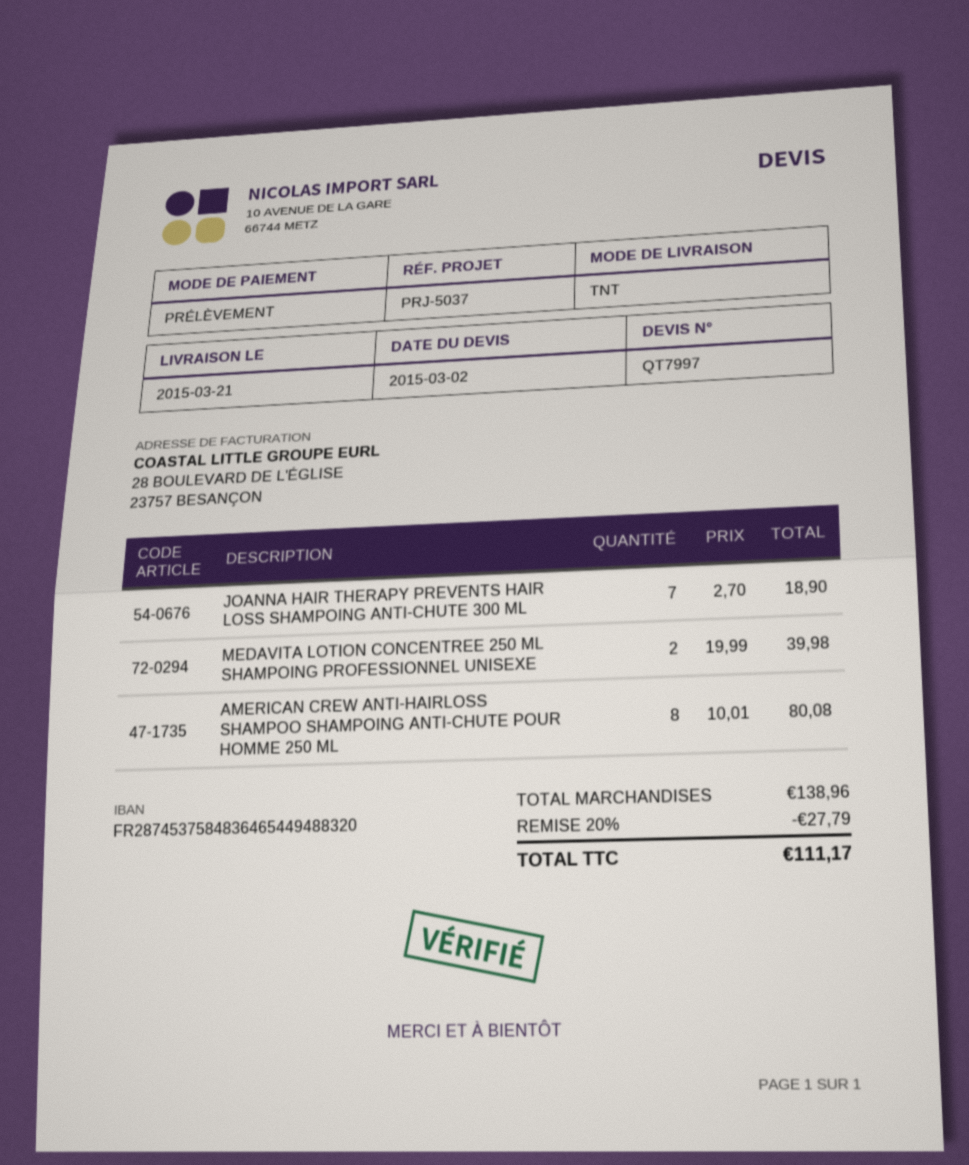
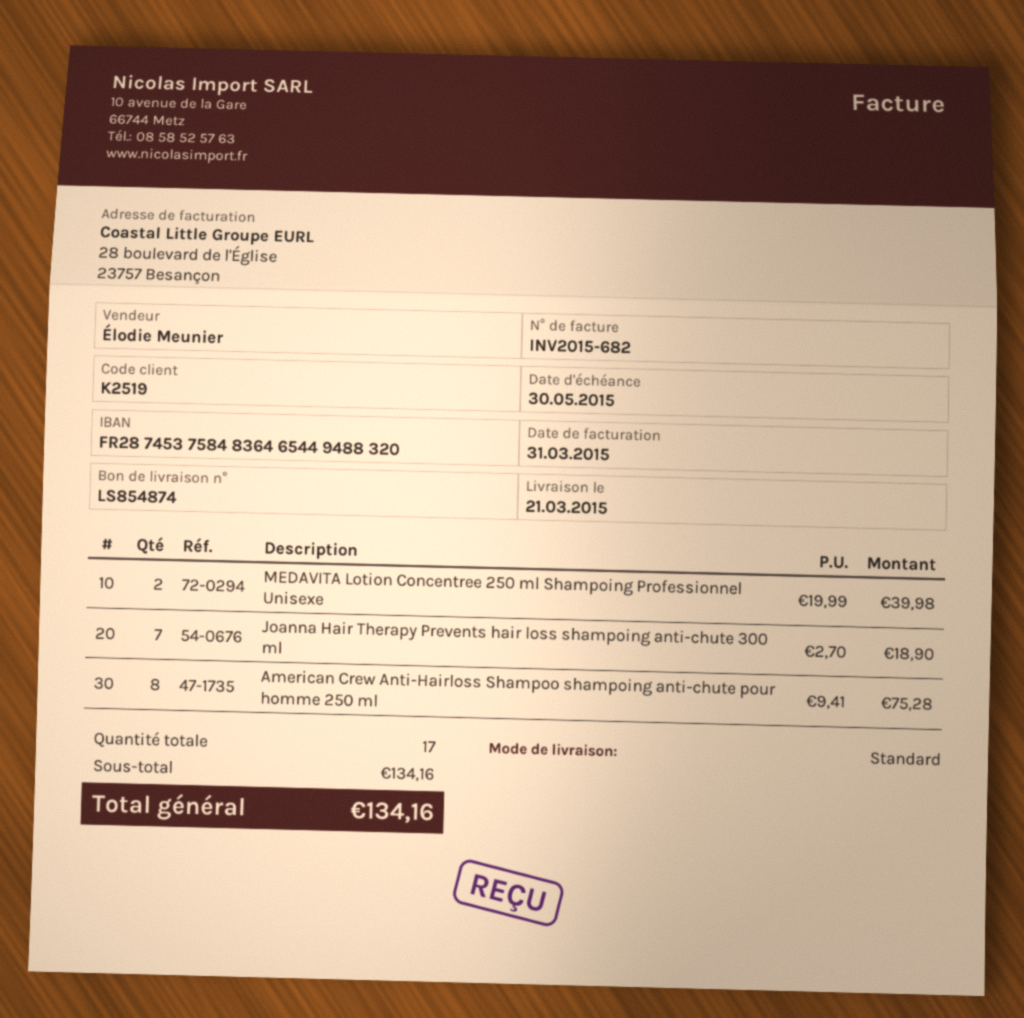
shipping method: TNT -> standard
AMERICAN CREW ANTI-HAIRLOSS SHAMPOO SHAMPOING ANTI-CHUTE POUR HOMME 250 ML: 8 x 10.01 = 80.08 -> 8 x 9.41 = 75.28
subtotal: 138.96 -> 134.16
discount: 20% = 27.79 -> none
total: 111.17 -> 134.16

